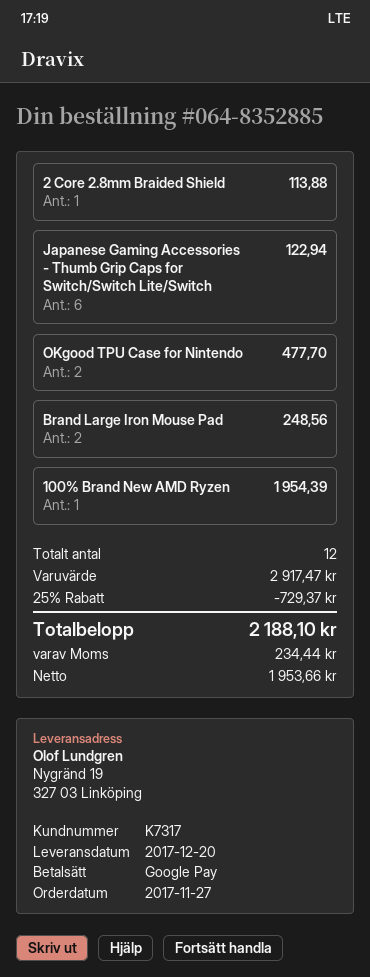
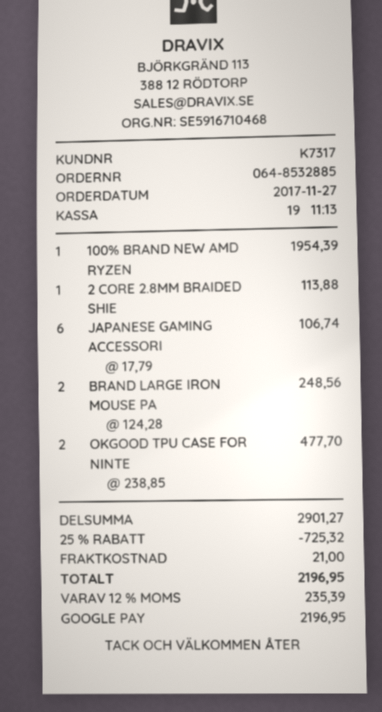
order number: 064-8352885 -> 064-8532885
Japanese Gaming Accessories - Thumb Grip Caps for Switch/Switch Lite/Switch: 6 for 122.94 -> 6 for 106.74
subtotal: 2917.47 -> 2901.27
discount: 25% = 729.37 -> 25% = 725.32
shipping: none -> 21.00
tax: 234.44 -> 235.39
total: 2188.10 -> 2196.95

